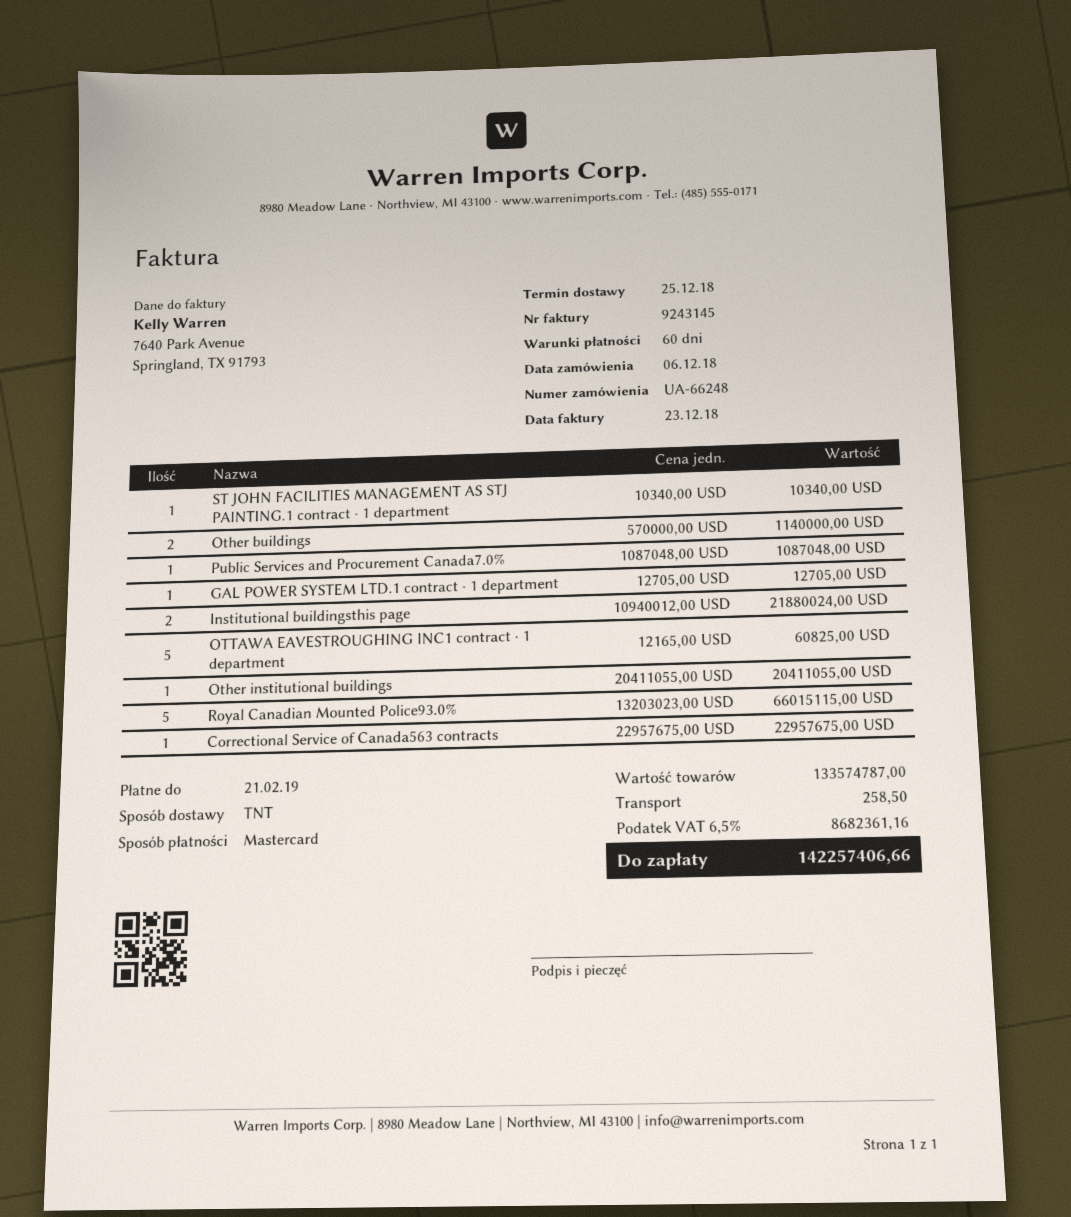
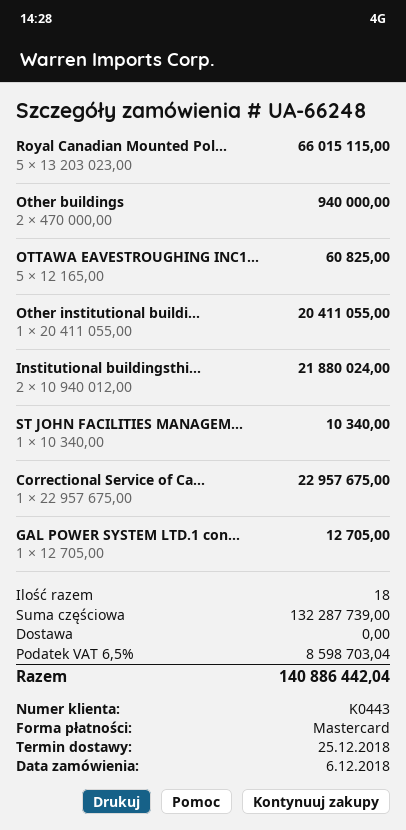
Other buildings: 2 x 570000.00 = 1140000.00 -> 2 x 470000.00 = 940000.00
Public Services and Procurement Canada7.0%: 1 x 1087048.00 = 1087048.00 -> none
subtotal: 133574787.00 -> 132287739.00
shipping: 258.50 -> 0.00
tax: 6.5% = 8682361.16 -> 6.5% = 8598703.04
total: 142257406.66 -> 140886442.04

